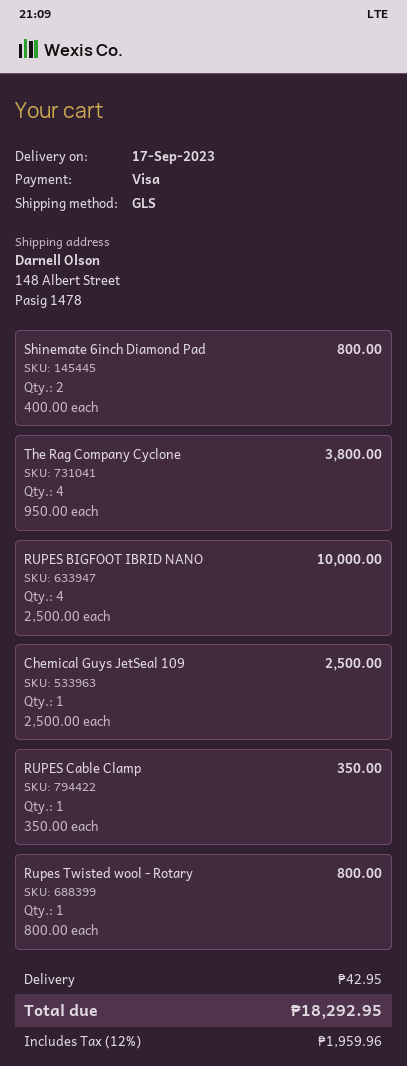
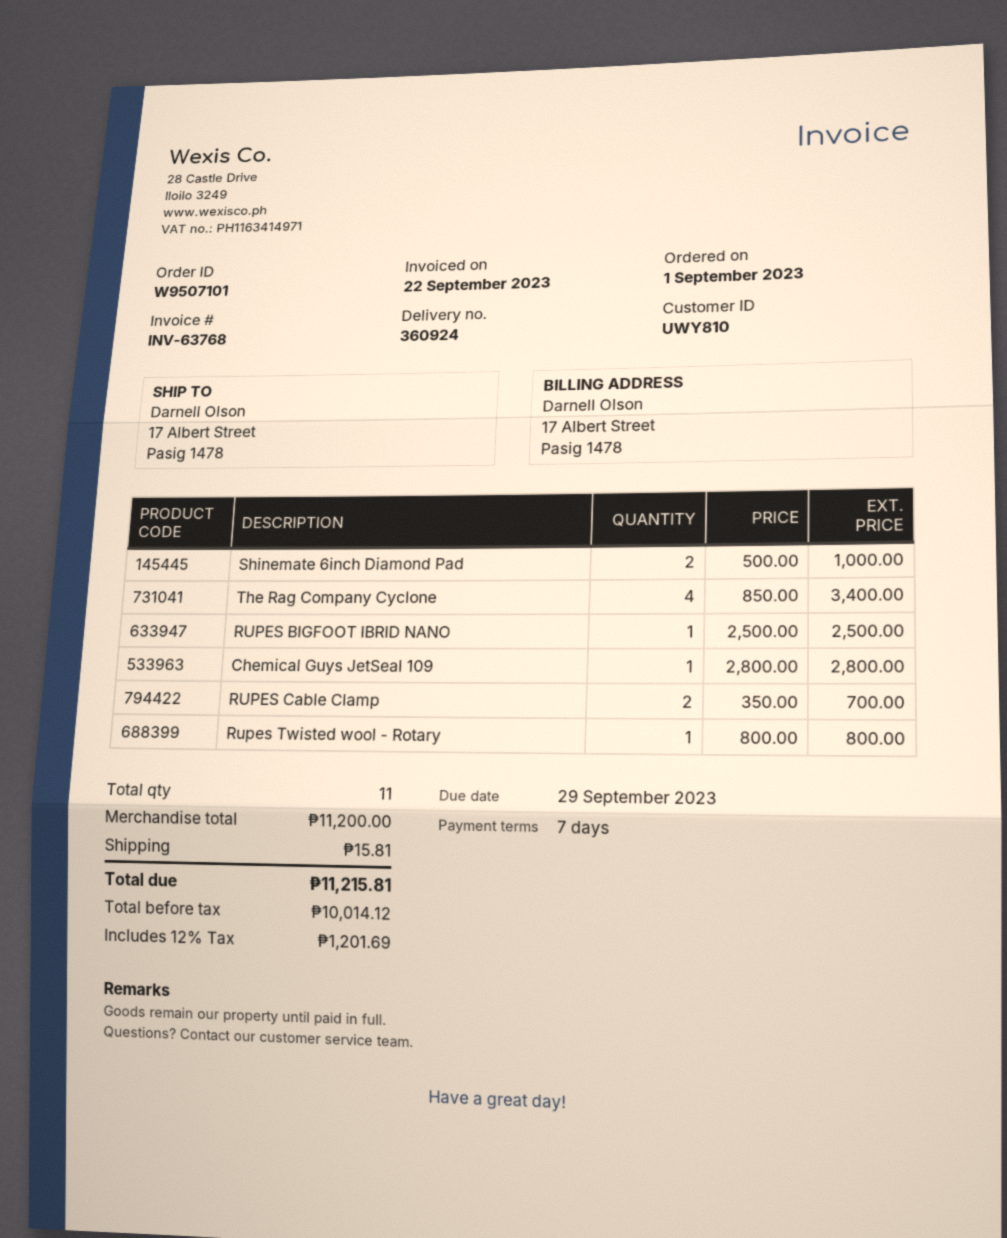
ship to: 148 Albert Street, Pasig 1478 -> 17 Albert Street, Pasig 1478
Shinemate 6inch Diamond Pad: 2 x 400.00 = 800.00 -> 2 x 500.00 = 1000.00
The Rag Company Cyclone: 4 x 950.00 = 3800.00 -> 4 x 850.00 = 3400.00
RUPES BIGFOOT IBRID NANO: 4 x 2500.00 = 10000.00 -> 1 x 2500.00 = 2500.00
Chemical Guys JetSeal 109: 1 x 2500.00 = 2500.00 -> 1 x 2800.00 = 2800.00
RUPES Cable Clamp: 1 x 350.00 = 350.00 -> 2 x 350.00 = 700.00
shipping: 42.95 -> 15.81
tax: 12% = 1959.96 -> 12% = 1201.69
total: 18292.95 -> 11215.81

